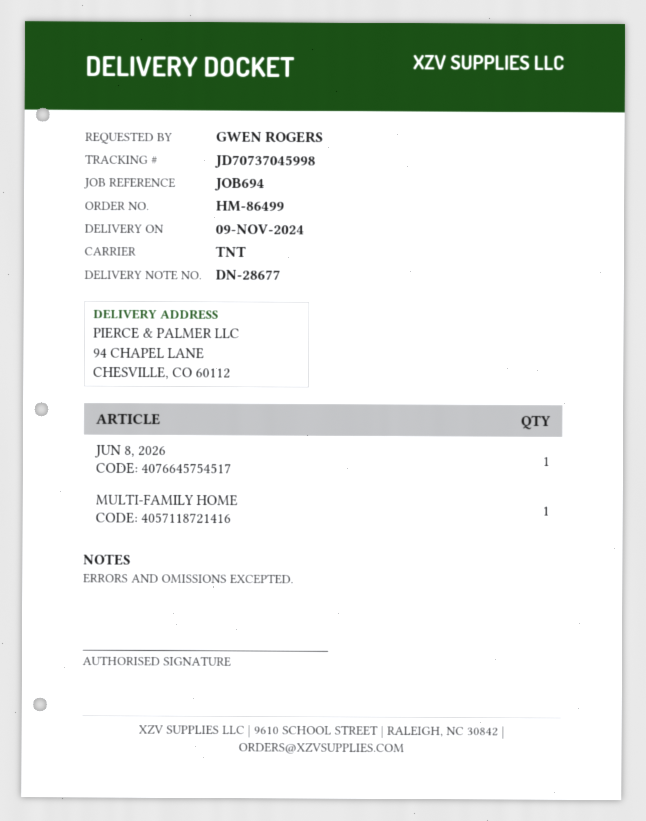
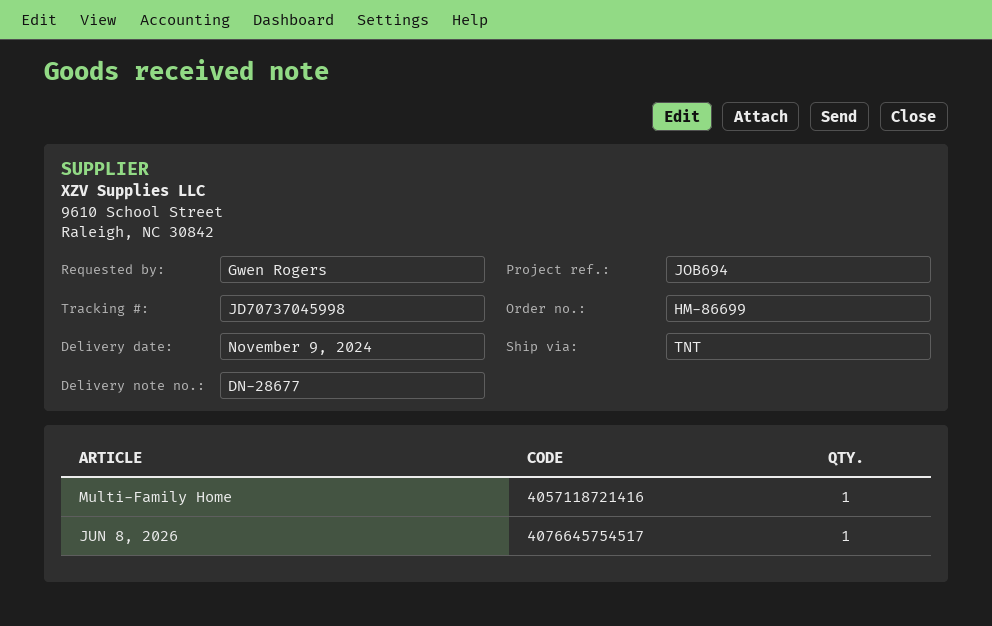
order number: HM-86499 -> HM-86699

